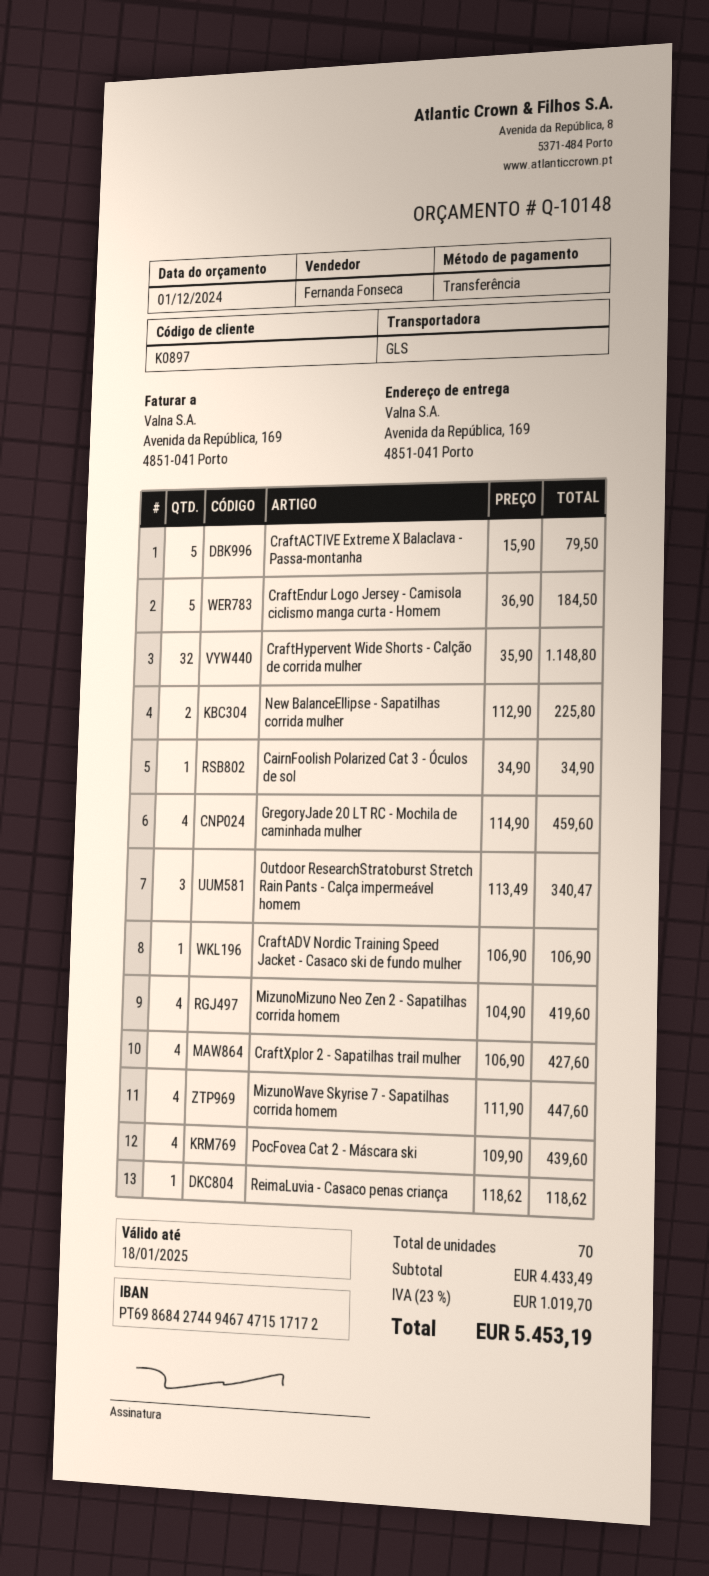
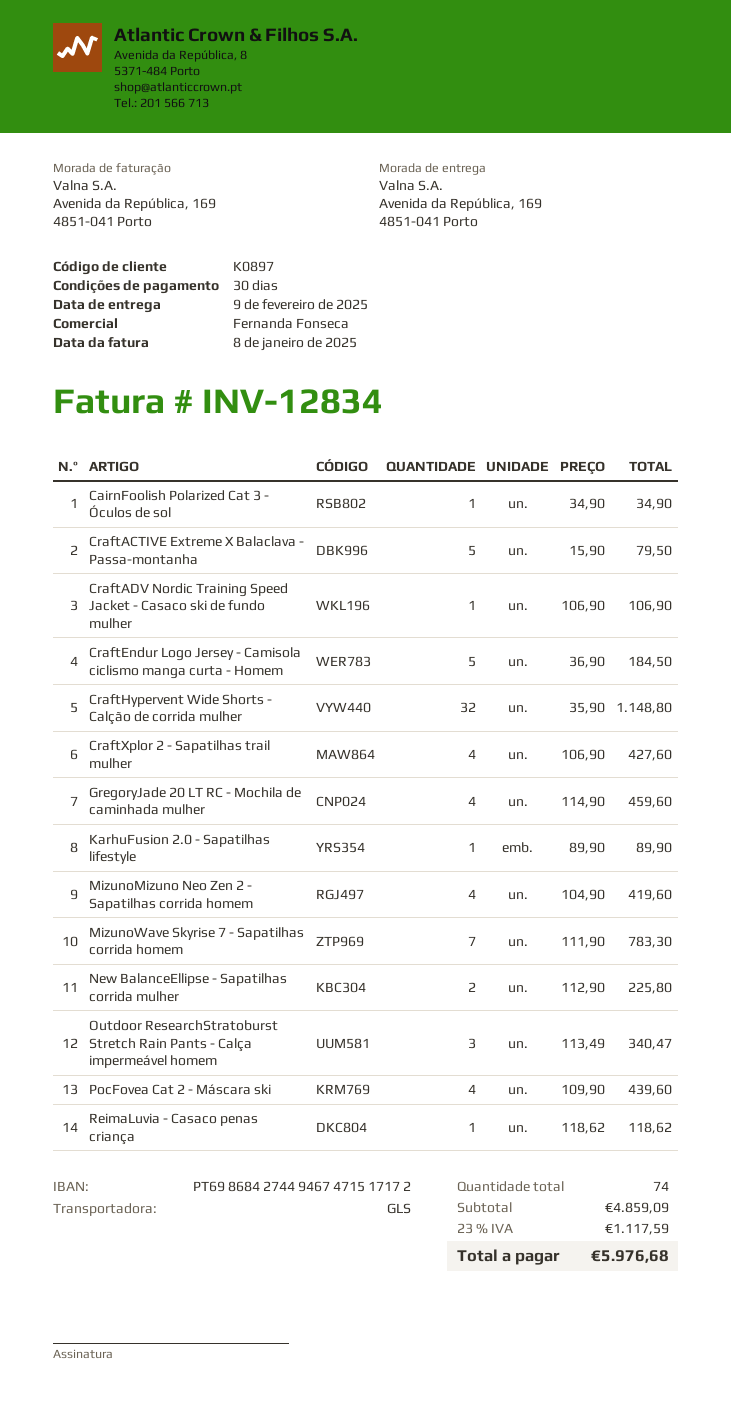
MizunoWave Skyrise 7 - Sapatilhas corrida homem: 4 x 111.90 = 447.60 -> 7 x 111.90 = 783.30
KarhuFusion 2.0 - Sapatilhas lifestyle: none -> 1 x 89.90 = 89.90
total quantity: 70 -> 74
subtotal: 4433.49 -> 4859.09
tax: 23% = 1019.70 -> 23% = 1117.59
total: 5453.19 -> 5976.68

